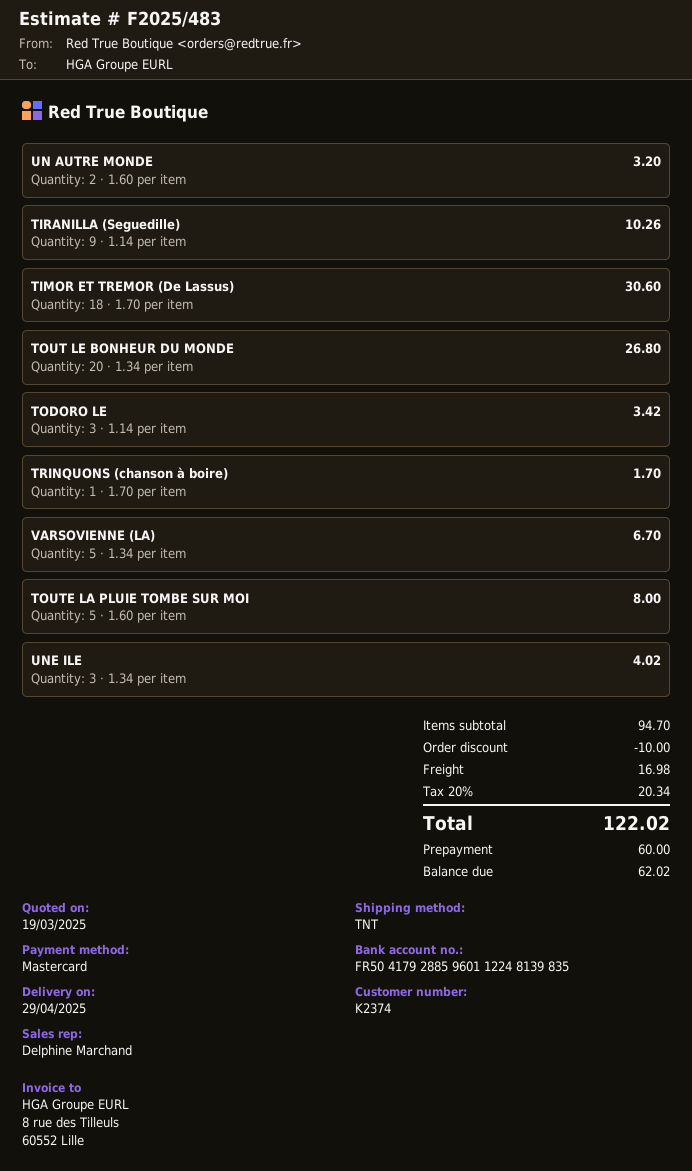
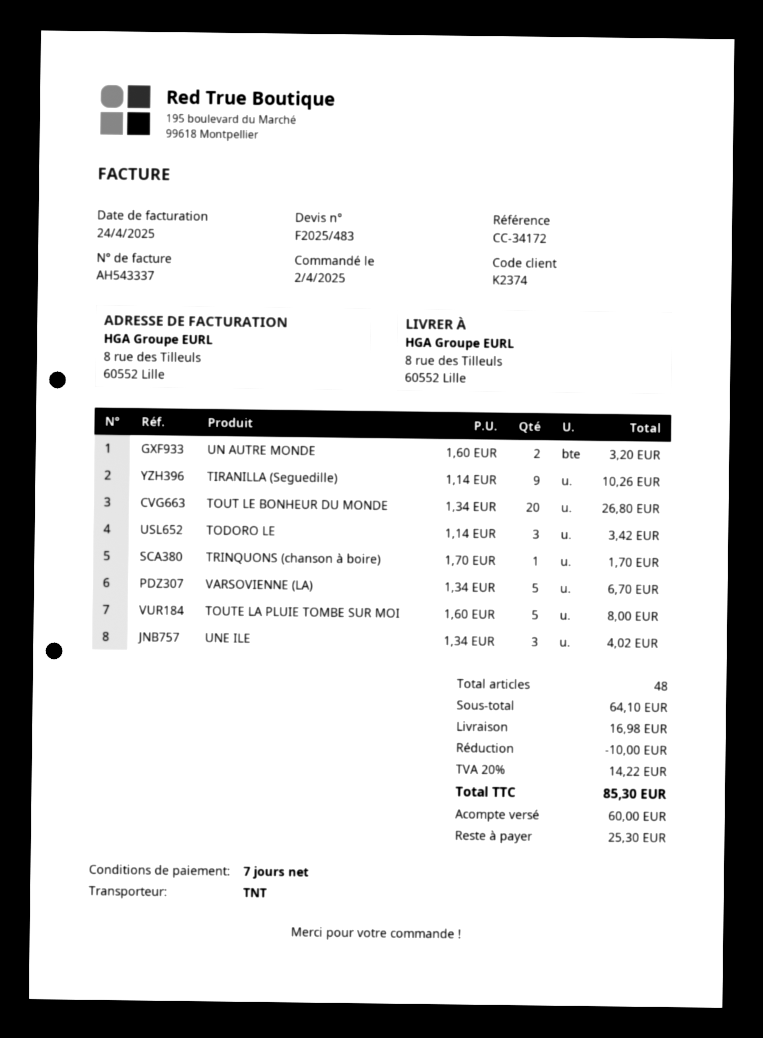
TIMOR ET TREMOR (De Lassus): 18 x 1.70 = 30.60 -> none
subtotal: 94.70 -> 64.10
tax: 20% = 20.34 -> 20% = 14.22
total: 122.02 -> 85.30
balance: 62.02 -> 25.30

